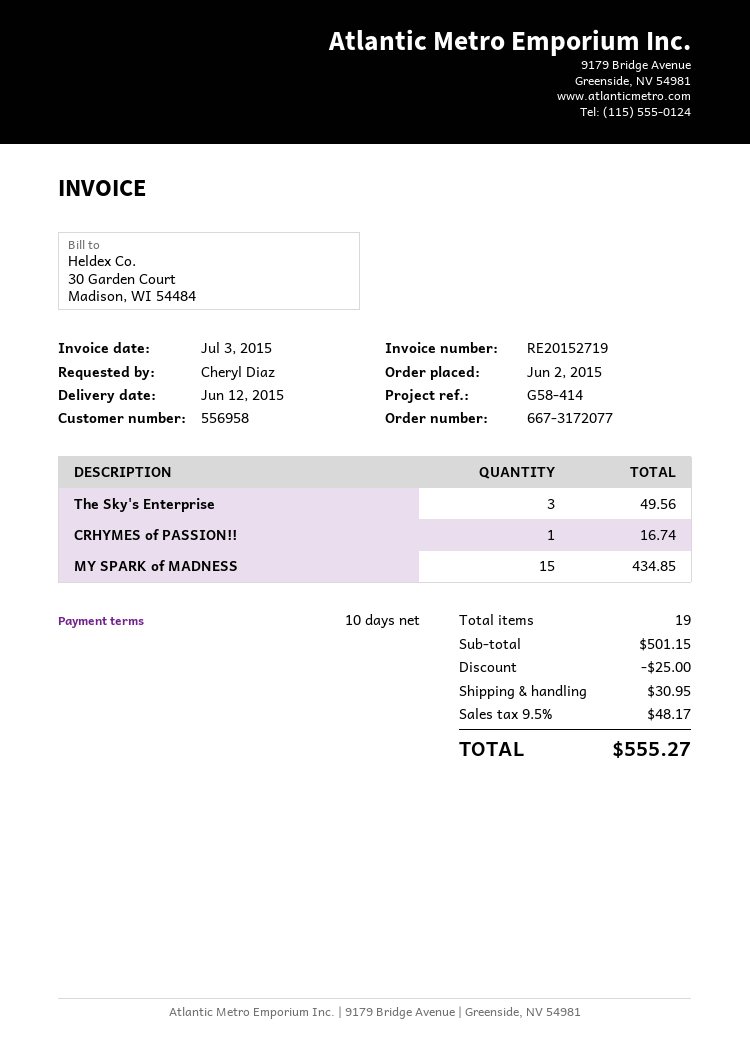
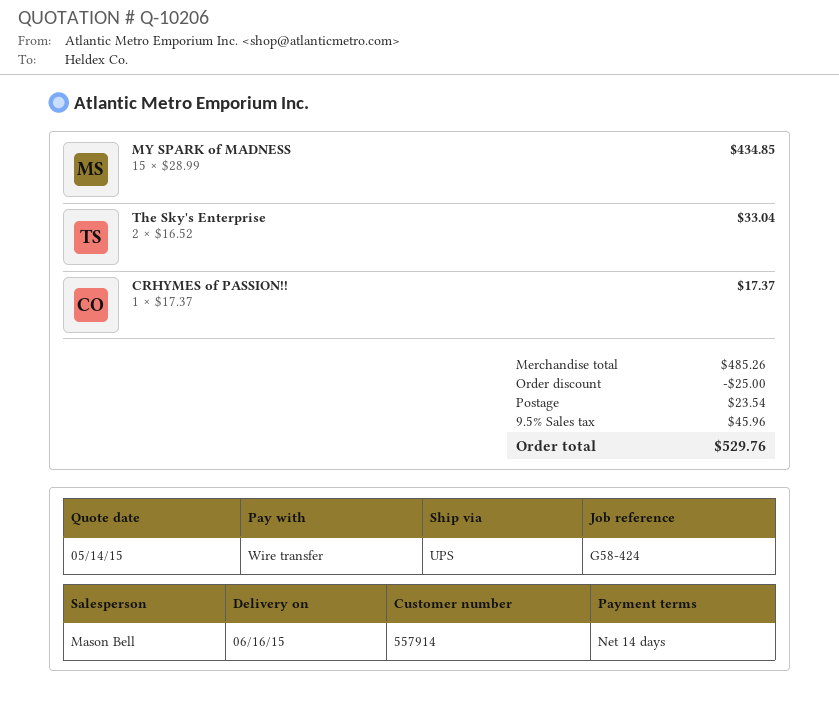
delivery date: 2015-06-12 -> 2015-06-16
payment terms: 10 days -> 14 days
customer number: 556958 -> 557914
reference: G58-414 -> G58-424
The Sky's Enterprise: 3 for 49.56 -> 2 for 33.04
CRHYMES of PASSION!!: 1 for 16.74 -> 1 for 17.37
subtotal: 501.15 -> 485.26
shipping: 30.95 -> 23.54
tax: 9.5% = 48.17 -> 9.5% = 45.96
total: 555.27 -> 529.76

